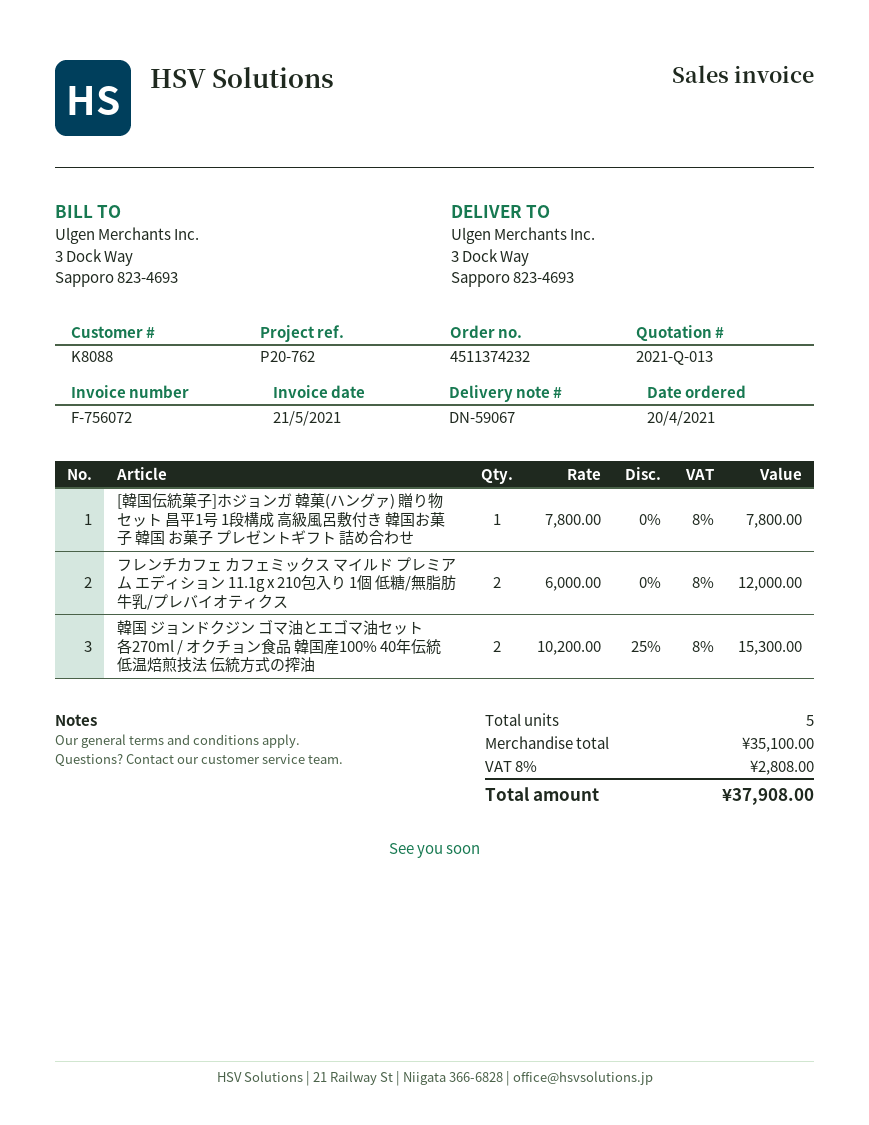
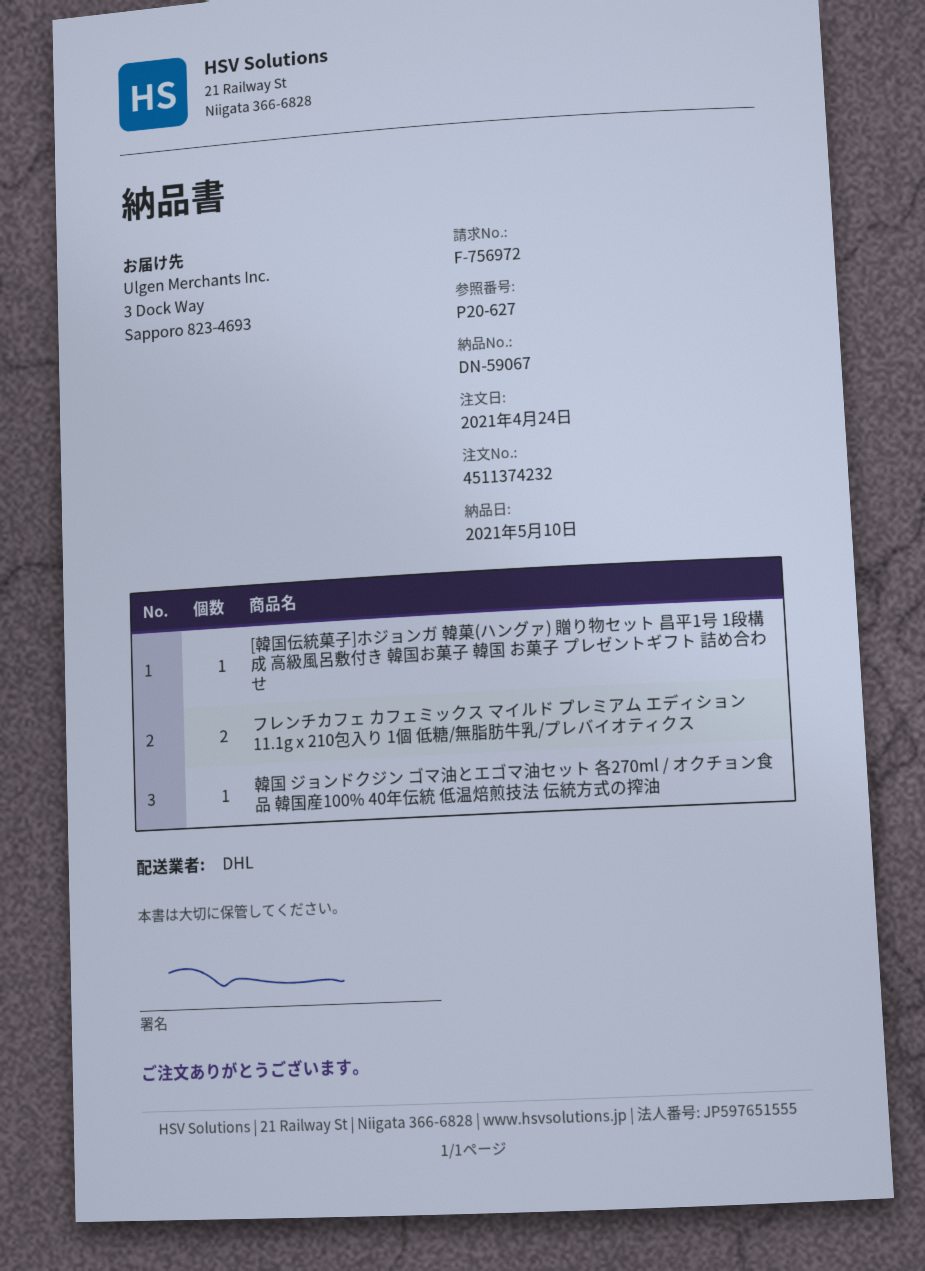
order date: 2021-04-20 -> 2021-04-24
invoice number: F-756072 -> F-756972
reference: P20-762 -> P20-627
韓国 ジョンドクジン ゴマ油とエゴマ油セット 各270ml / オクチョン食品 韓国産100% 40年伝統 低温焙煎技法 伝統方式の搾油: 2 -> 1

